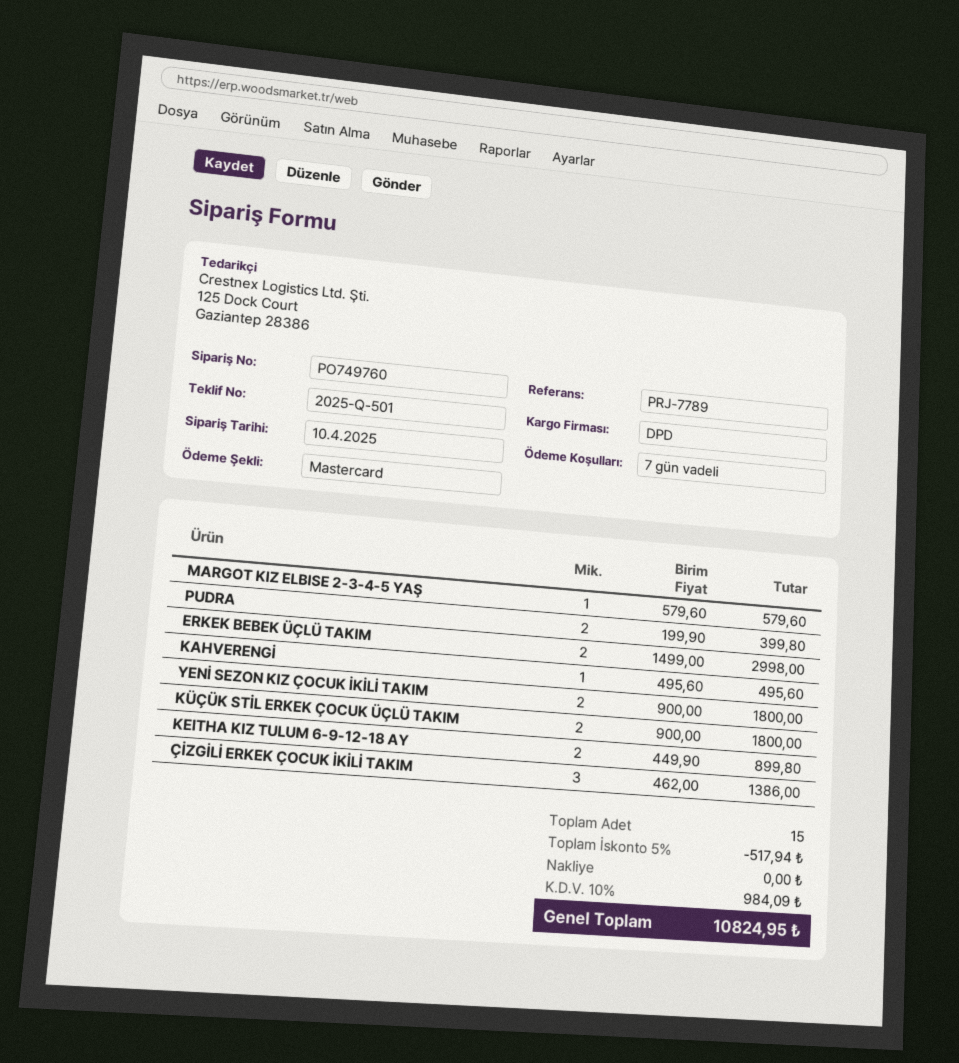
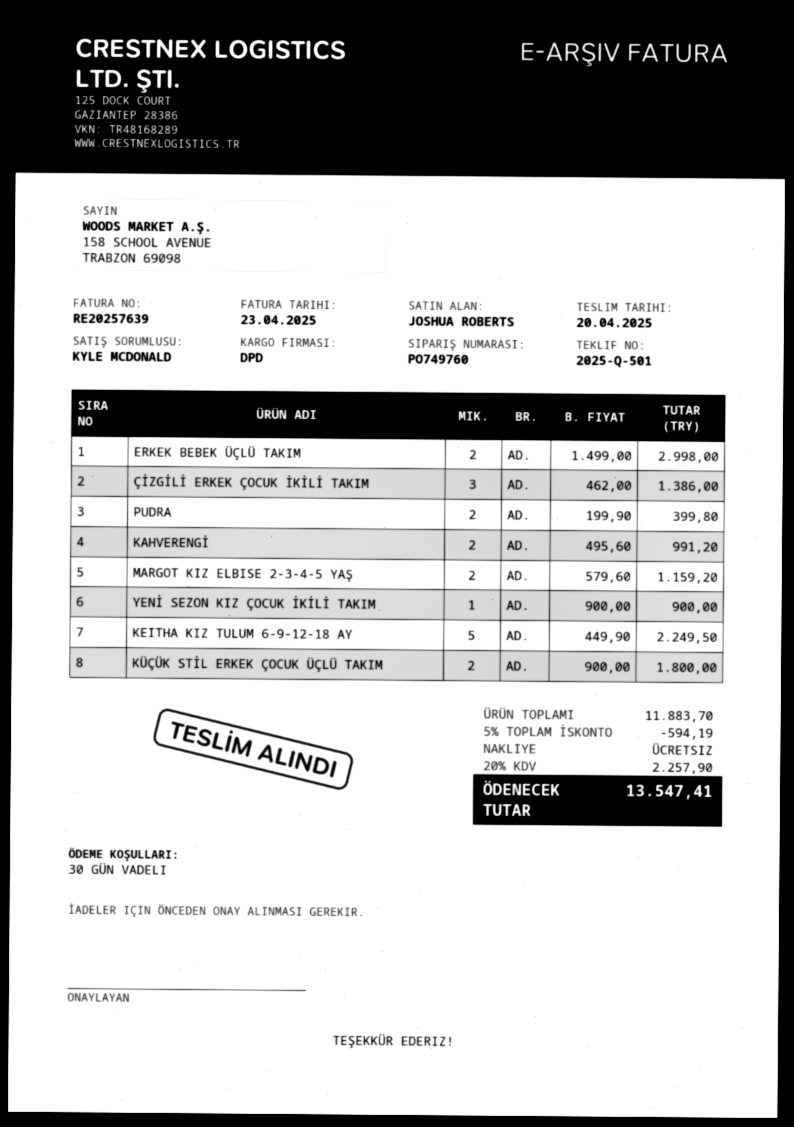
payment terms: 7 days -> 30 days
MARGOT KIZ ELBISE 2-3-4-5 YAŞ: 1 x 579.60 = 579.60 -> 2 x 579.60 = 1159.20
KAHVERENGİ: 1 x 495.60 = 495.60 -> 2 x 495.60 = 991.20
YENİ SEZON KIZ ÇOCUK İKİLİ TAKIM: 2 x 900.00 = 1800.00 -> 1 x 900.00 = 900.00
KEITHA KIZ TULUM 6-9-12-18 AY: 2 x 449.90 = 899.80 -> 5 x 449.90 = 2249.50
discount: 5% = 517.94 -> 5% = 594.19
tax: 10% = 984.09 -> 20% = 2257.90
total: 10824.95 -> 13547.41

